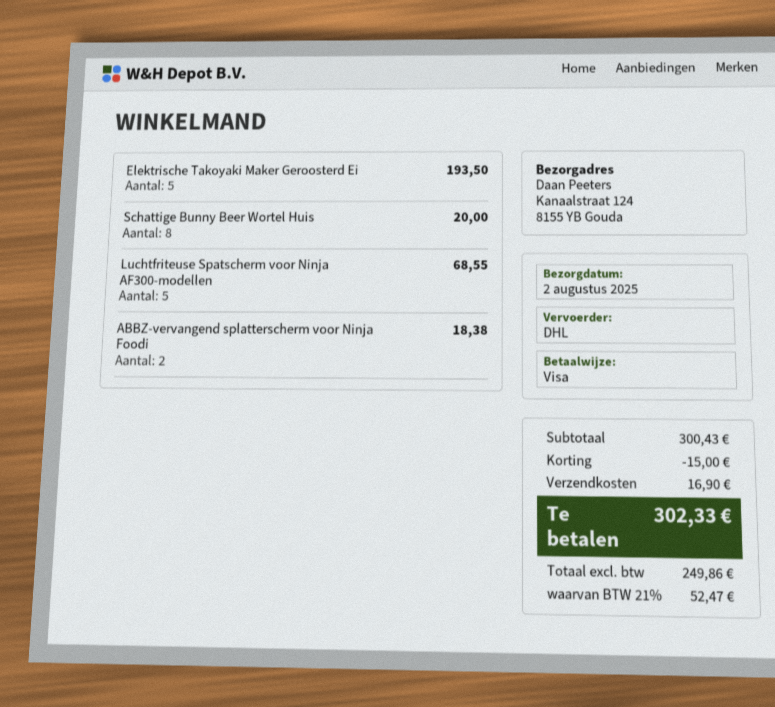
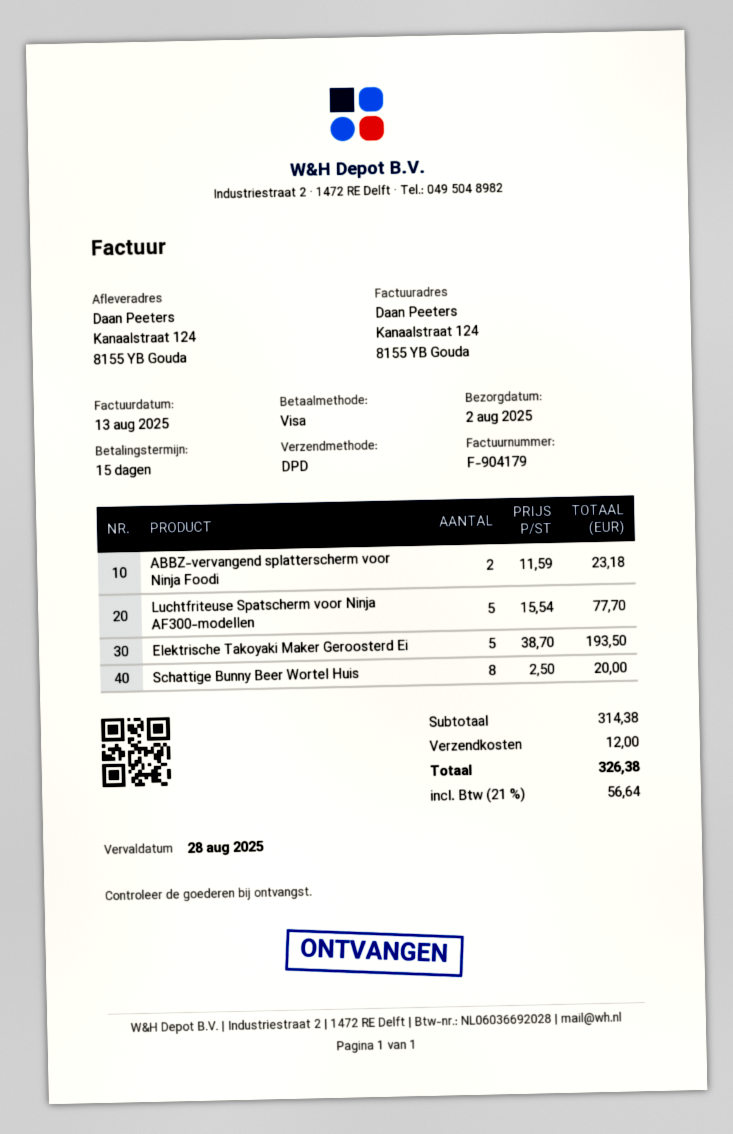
shipping method: DHL -> DPD
Luchtfriteuse Spatscherm voor Ninja AF300-modellen: 5 for 68.55 -> 5 for 77.70
ABBZ-vervangend splatterscherm voor Ninja Foodi: 2 for 18.38 -> 2 for 23.18
subtotal: 300.43 -> 314.38
discount: 15.00 -> none
shipping: 16.90 -> 12.00
tax: 21% = 52.47 -> 21% = 56.64
total: 302.33 -> 326.38

